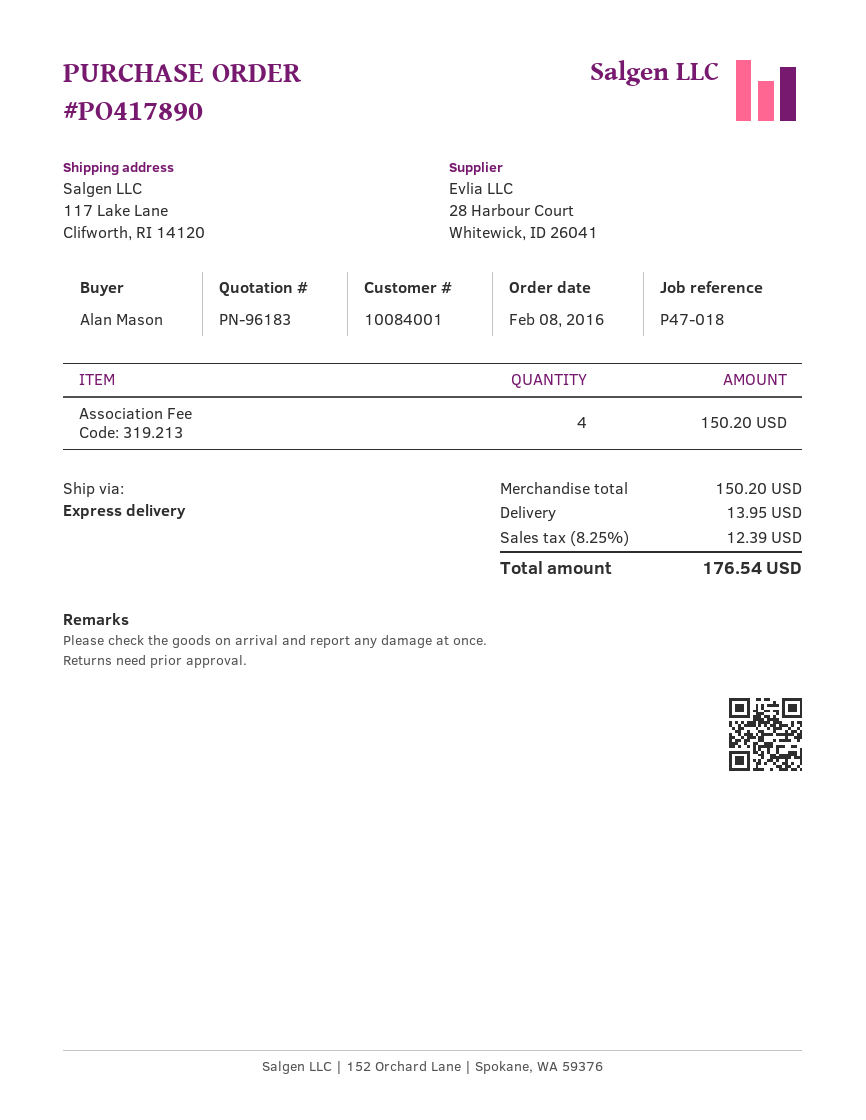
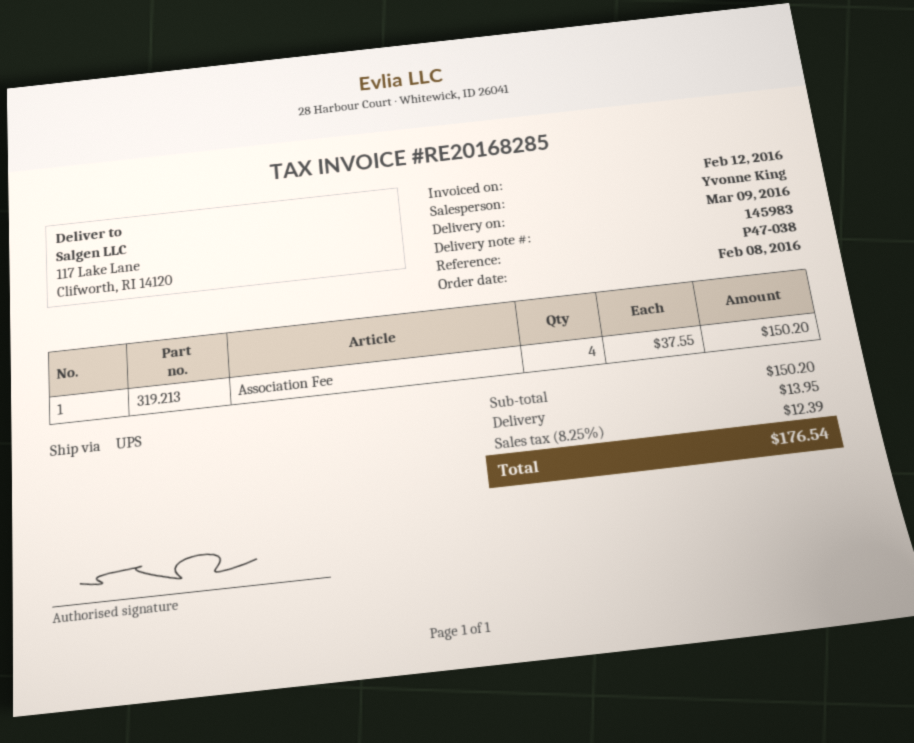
reference: P47-018 -> P47-038
shipping method: express -> UPS

